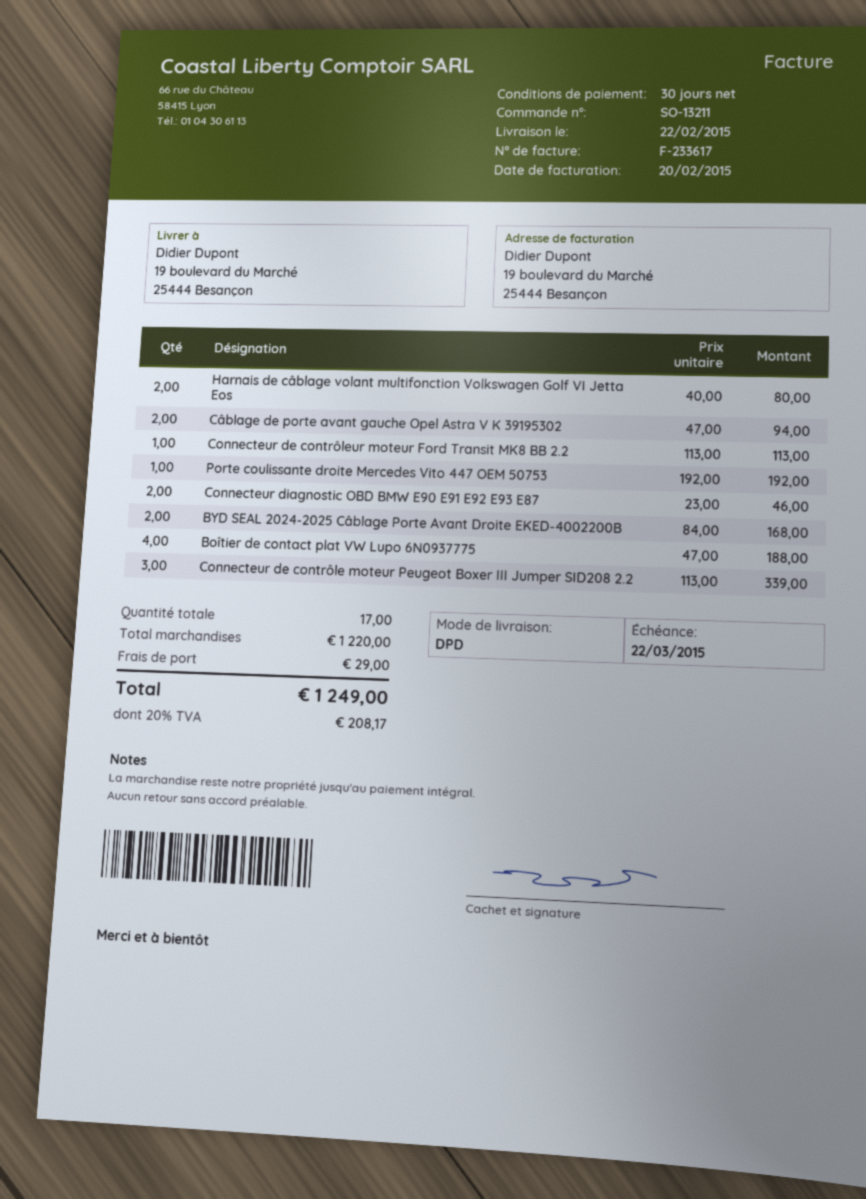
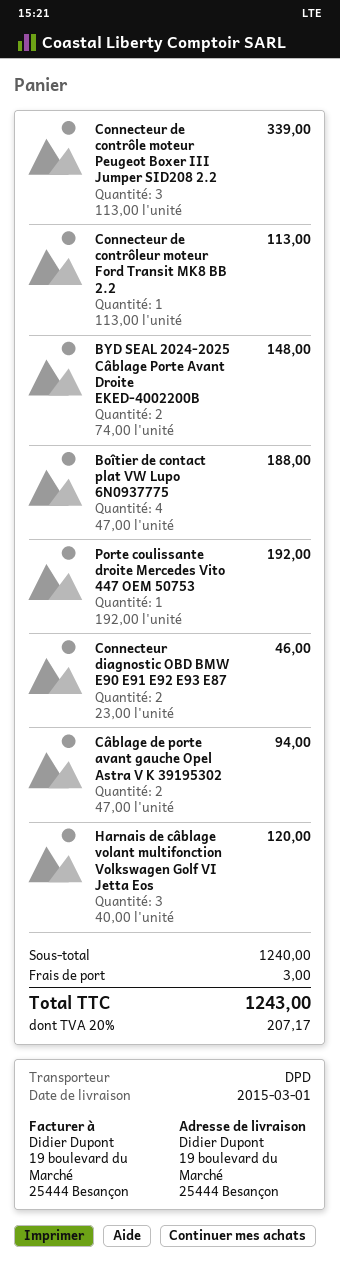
delivery date: 2015-02-22 -> 2015-03-01
Harnais de câblage volant multifonction Volkswagen Golf VI Jetta Eos: 2 x 40.00 = 80.00 -> 3 x 40.00 = 120.00
BYD SEAL 2024-2025 Câblage Porte Avant Droite EKED-4002200B: 2 x 84.00 = 168.00 -> 2 x 74.00 = 148.00
subtotal: 1220.00 -> 1240.00
shipping: 29.00 -> 3.00
tax: 20% = 208.17 -> 20% = 207.17
total: 1249.00 -> 1243.00

